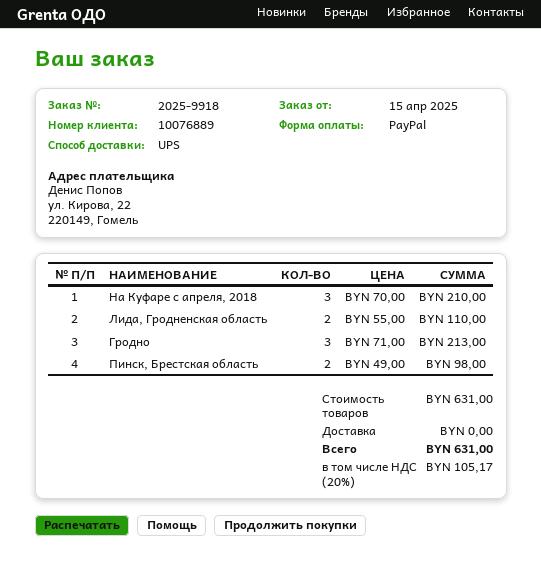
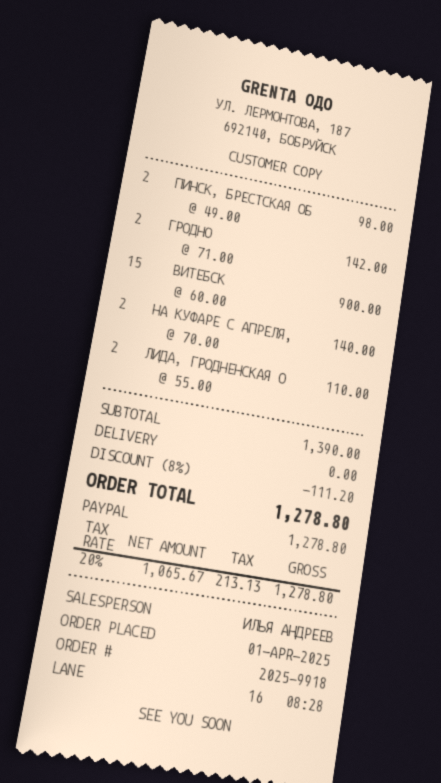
order date: 2025-04-15 -> 2025-04-01
На Куфаре с апреля, 2018: 3 x 70.00 = 210.00 -> 2 x 70.00 = 140.00
Гродно: 3 x 71.00 = 213.00 -> 2 x 71.00 = 142.00
ВИТЕБСК: none -> 15 x 60.00 = 900.00
subtotal: 631.00 -> 1390.00
discount: none -> 8% = 111.20
tax: 20% = 105.17 -> 20% = 213.13
total: 631.00 -> 1278.80

